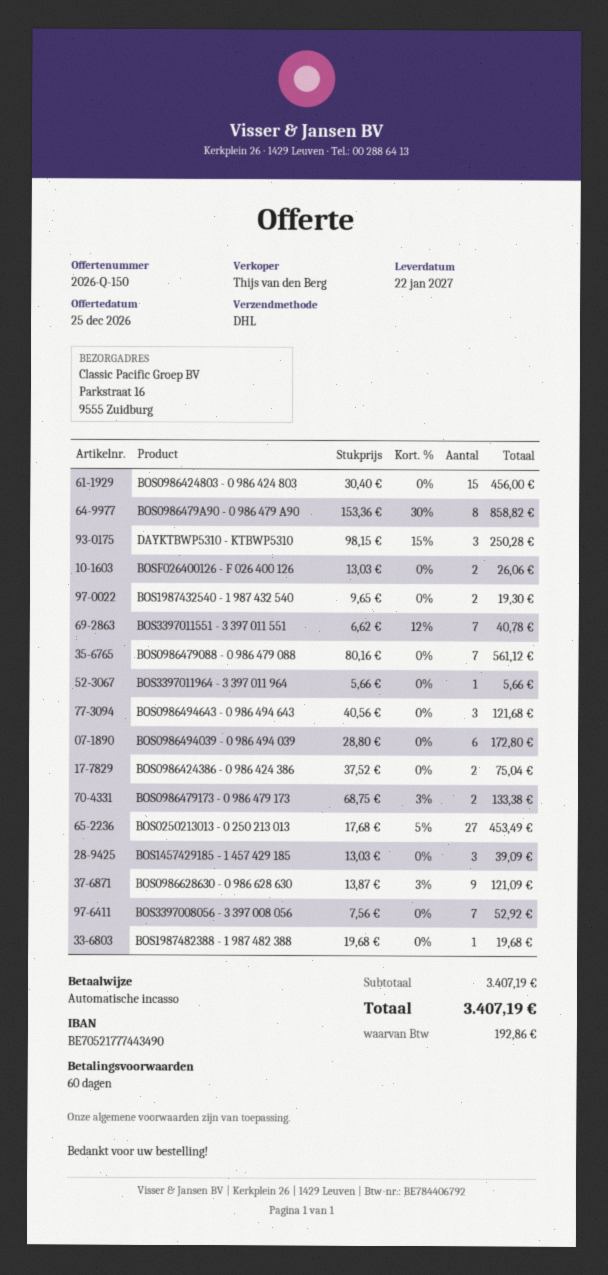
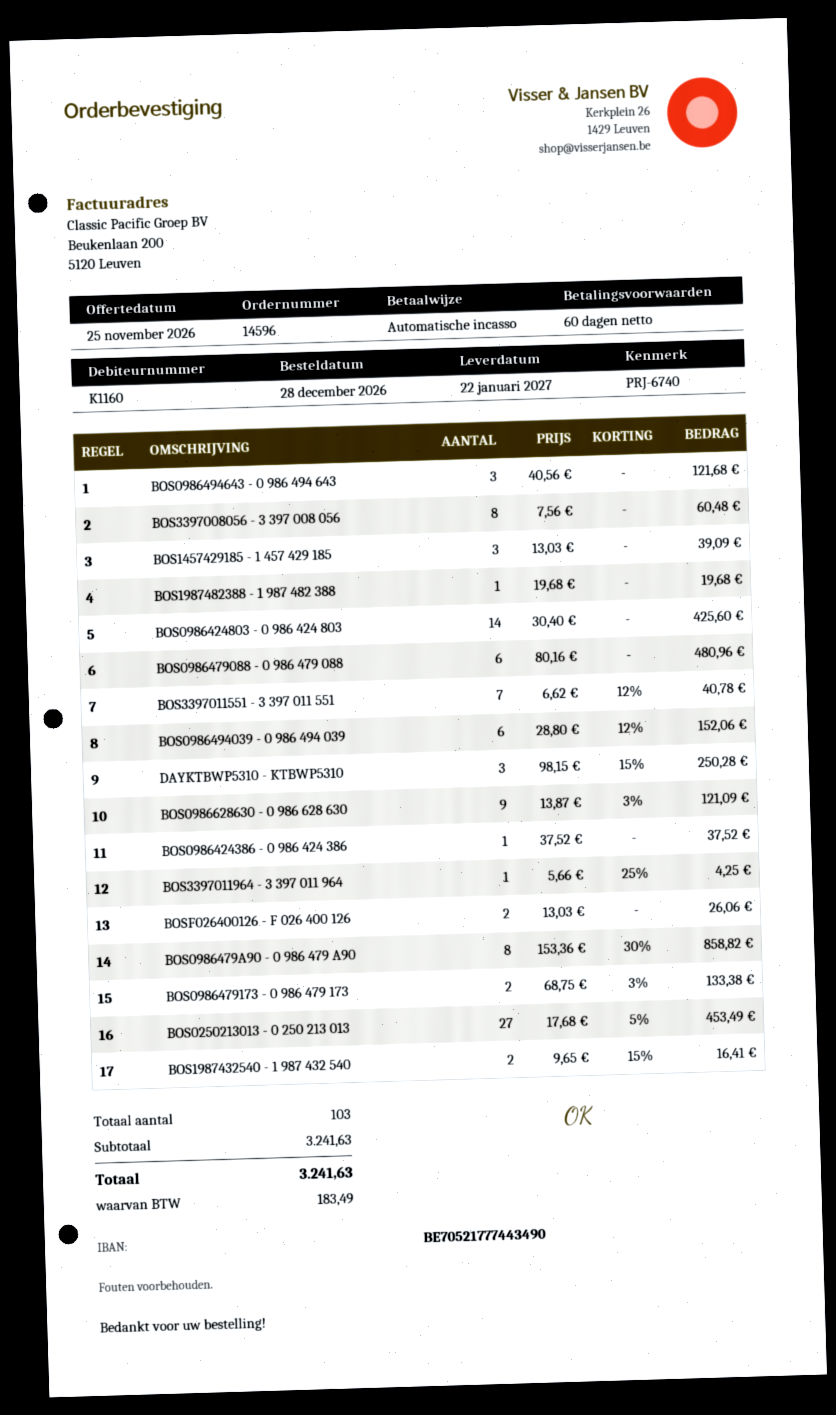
quote date: 2026-12-25 -> 2026-11-25
BOS0986424803 - 0 986 424 803: 15 x 30.40 = 456.00 -> 14 x 30.40 = 425.60
BOS1987432540 - 1 987 432 540: 2 x 9.65 = 19.30 -> 2 x 9.65 - 15% = 16.41
BOS0986479088 - 0 986 479 088: 7 x 80.16 = 561.12 -> 6 x 80.16 = 480.96
BOS3397011964 - 3 397 011 964: 1 x 5.66 = 5.66 -> 1 x 5.66 - 25% = 4.25
BOS0986494039 - 0 986 494 039: 6 x 28.80 = 172.80 -> 6 x 28.80 - 12% = 152.06
BOS0986424386 - 0 986 424 386: 2 x 37.52 = 75.04 -> 1 x 37.52 = 37.52
BOS3397008056 - 3 397 008 056: 7 x 7.56 = 52.92 -> 8 x 7.56 = 60.48
subtotal: 3407.19 -> 3241.63
tax: 192.86 -> 183.49
total: 3407.19 -> 3241.63

